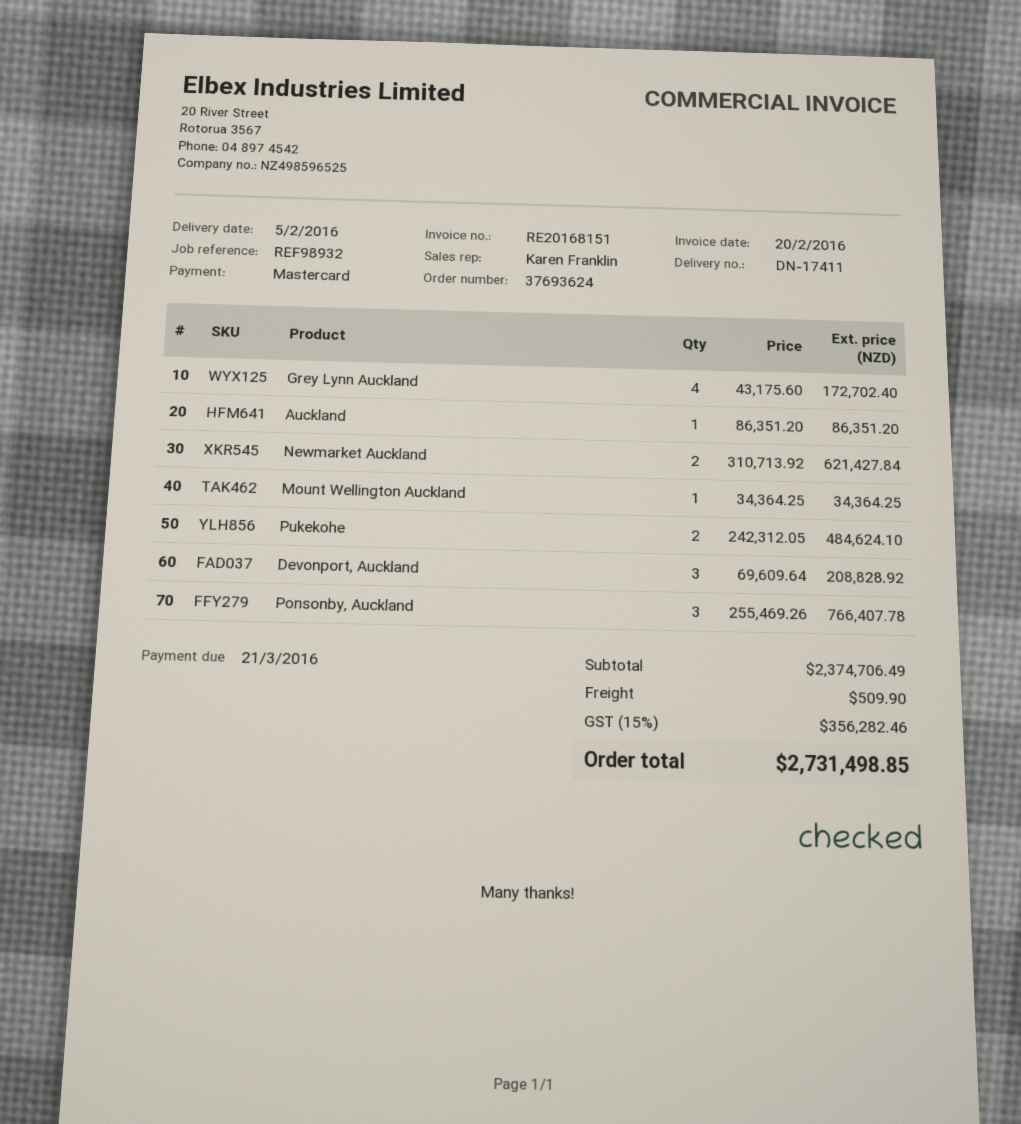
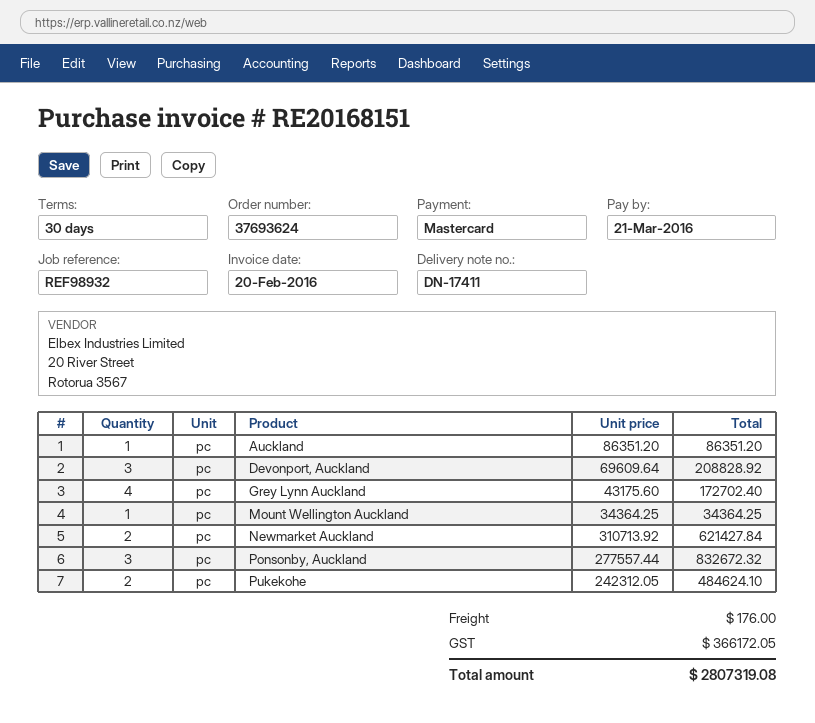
Ponsonby, Auckland: 3 x 255469.26 = 766407.78 -> 3 x 277557.44 = 832672.32
shipping: 509.90 -> 176.00
tax: 356282.46 -> 366172.05
total: 2731498.85 -> 2807319.08

